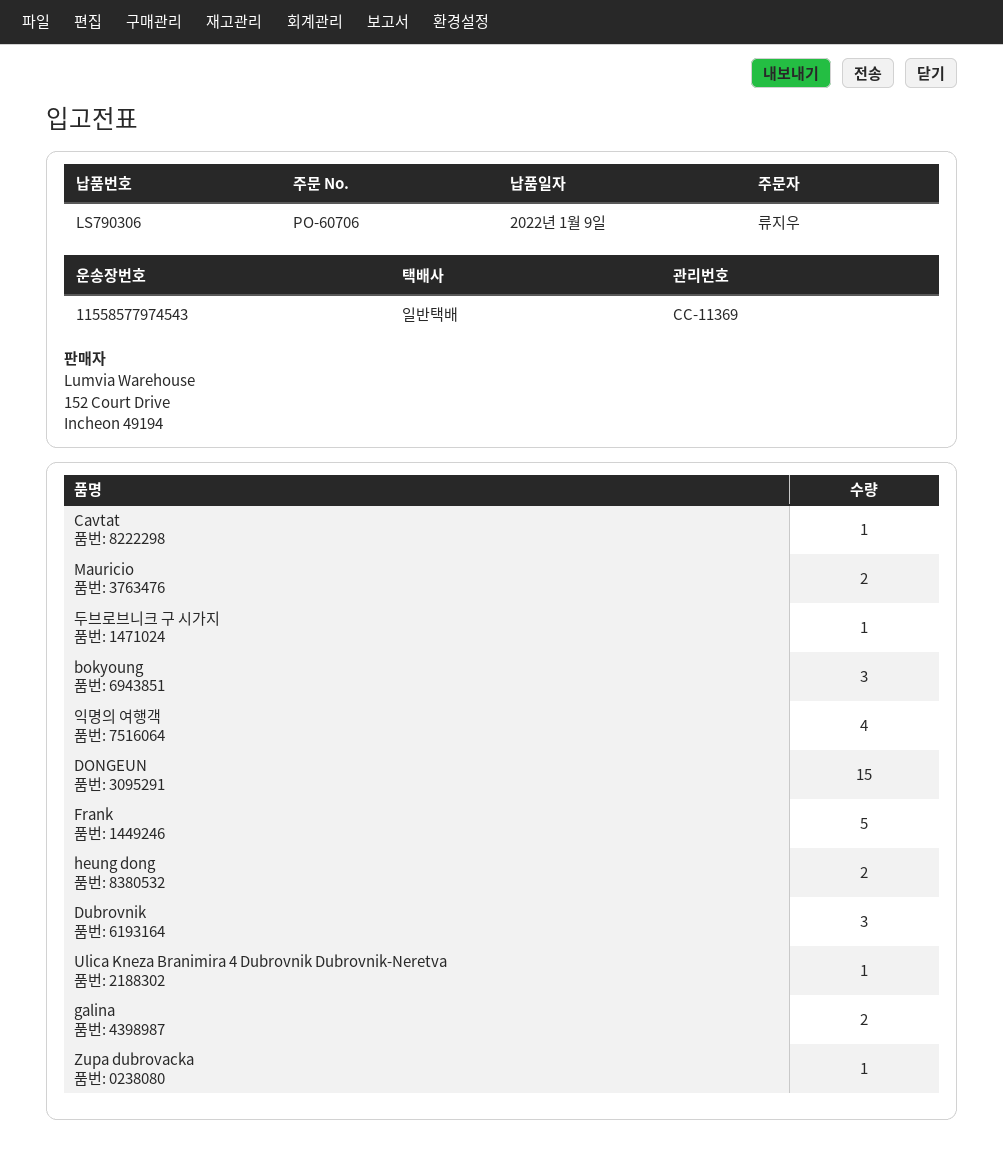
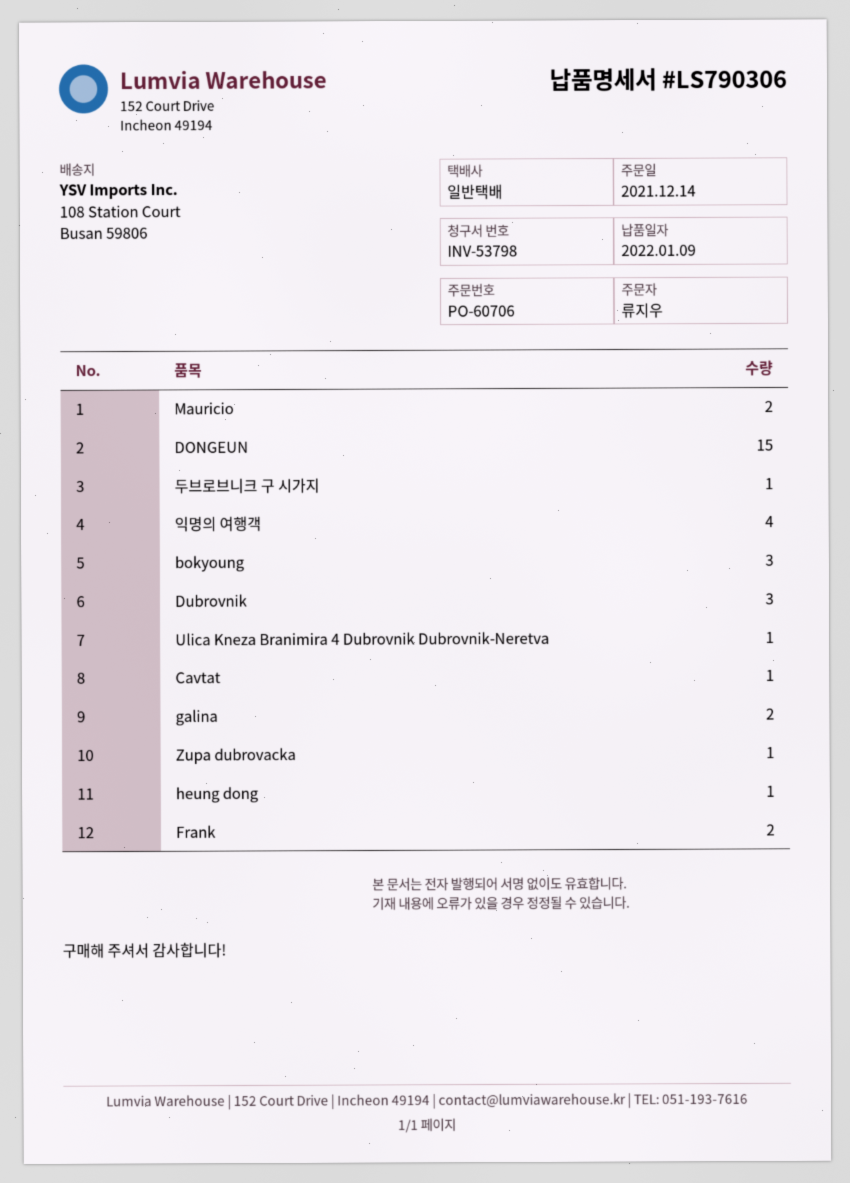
Frank: 5 -> 2
heung dong: 2 -> 1

